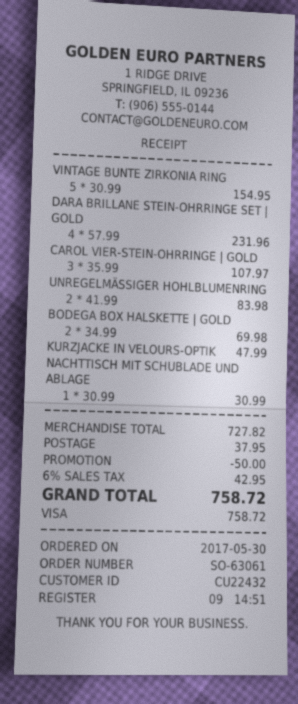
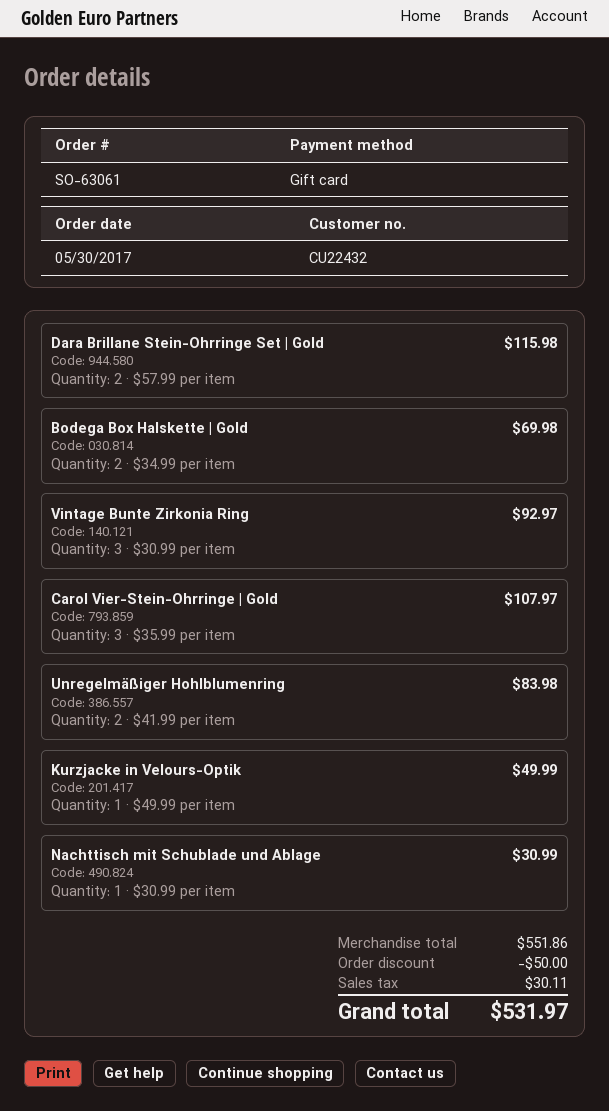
payment method: Visa -> gift card
VINTAGE BUNTE ZIRKONIA RING: 5 x 30.99 = 154.95 -> 3 x 30.99 = 92.97
DARA BRILLANE STEIN-OHRRINGE SET | GOLD: 4 x 57.99 = 231.96 -> 2 x 57.99 = 115.98
KURZJACKE IN VELOURS-OPTIK: 1 x 47.99 = 47.99 -> 1 x 49.99 = 49.99
subtotal: 727.82 -> 551.86
shipping: 37.95 -> none
tax: 42.95 -> 30.11
total: 758.72 -> 531.97

